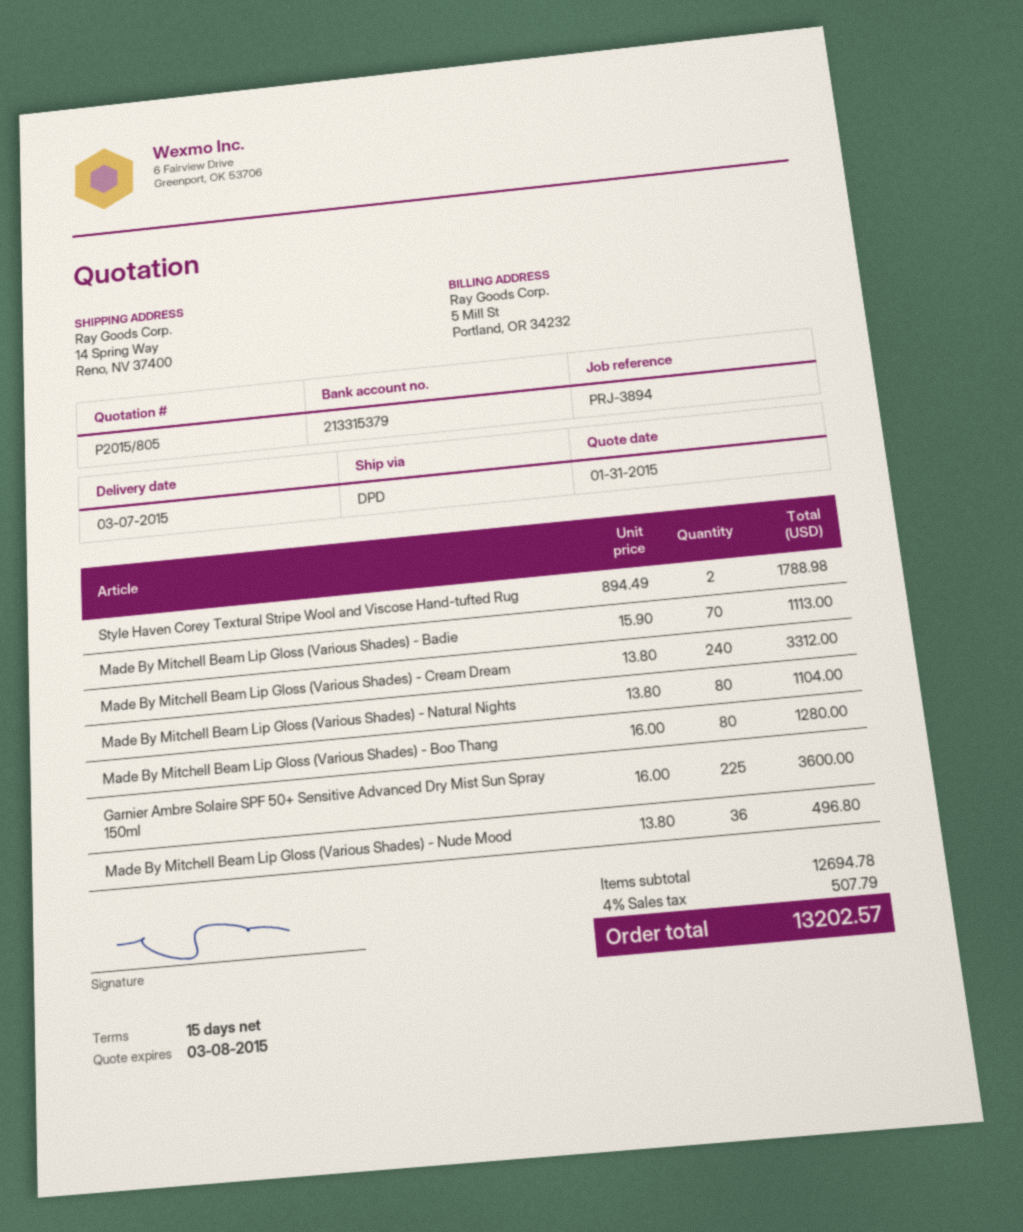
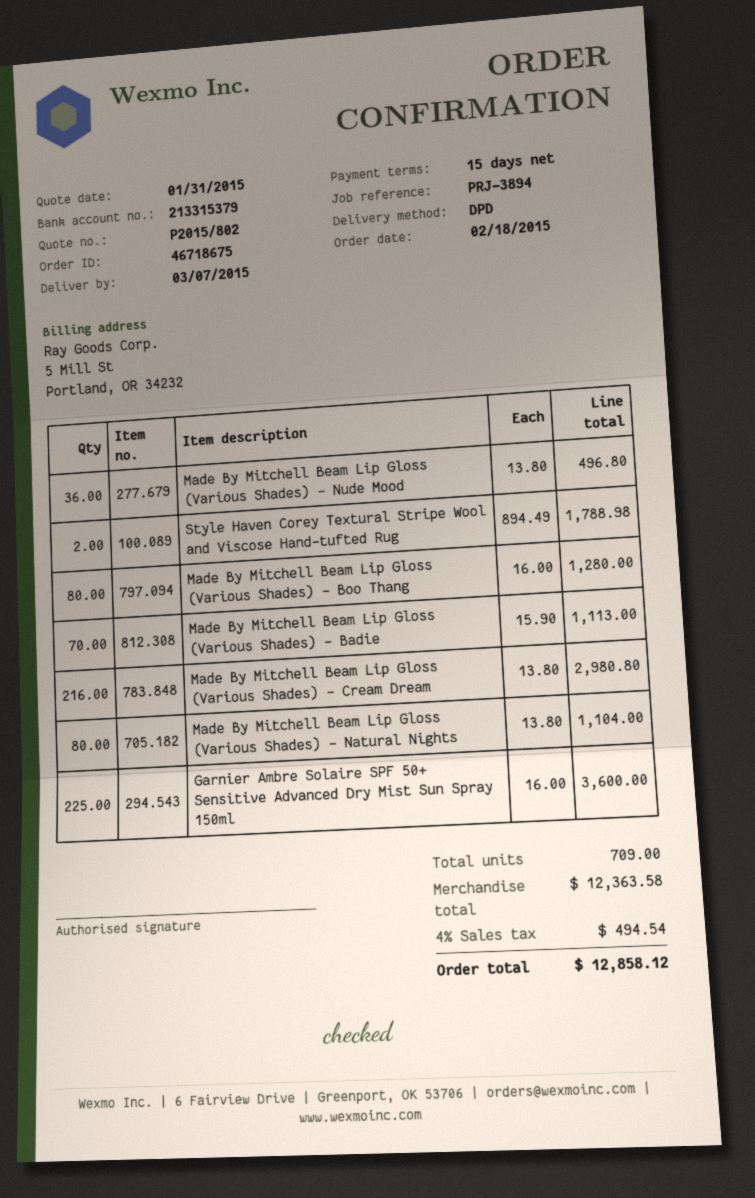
quote number: P2015/805 -> P2015/802
Made By Mitchell Beam Lip Gloss (Various Shades) - Cream Dream: 240 x 13.80 = 3312.00 -> 216 x 13.80 = 2980.80
subtotal: 12694.78 -> 12363.58
tax: 4% = 507.79 -> 4% = 494.54
total: 13202.57 -> 12858.12

